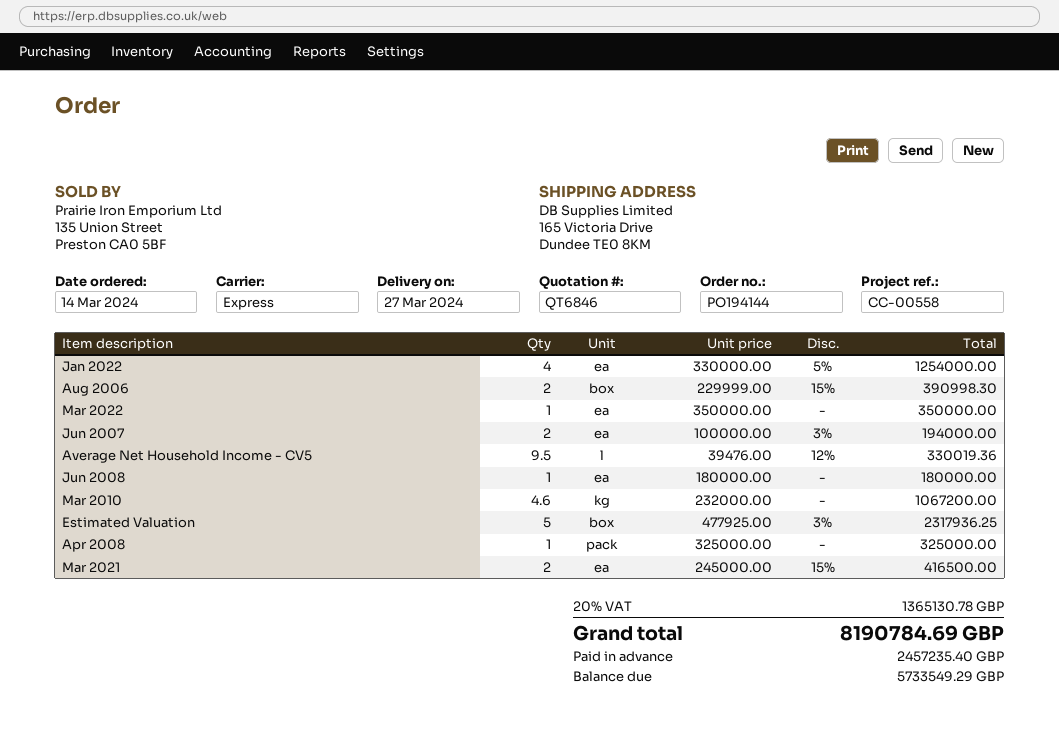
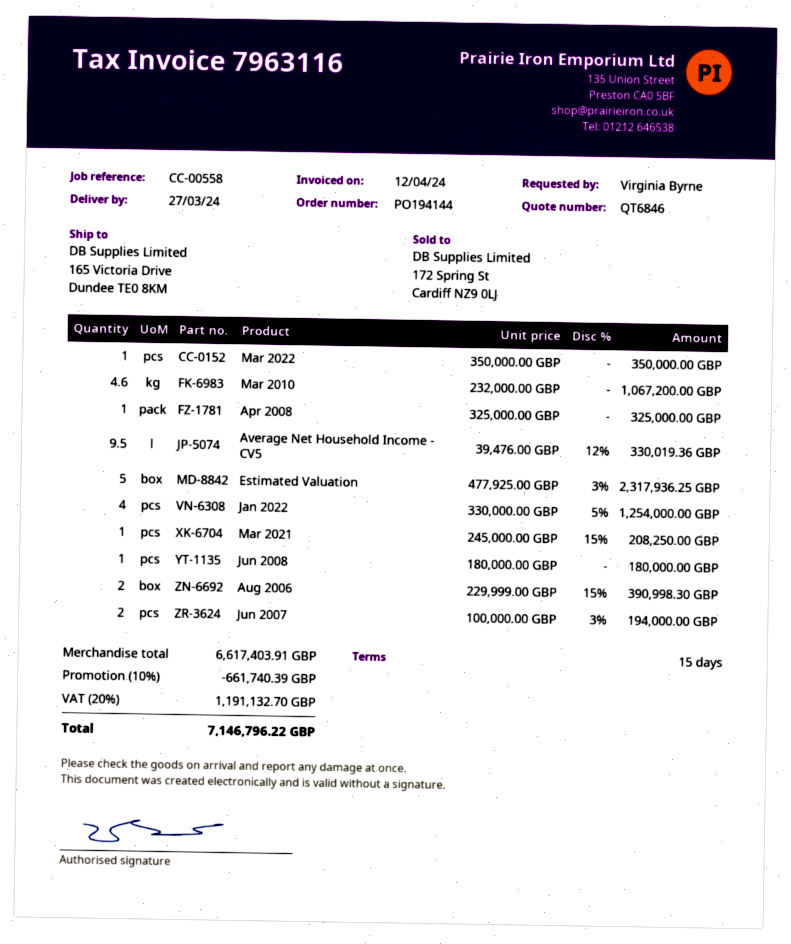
Mar 2021: 2 x 245000.00 - 15% = 416500.00 -> 1 x 245000.00 - 15% = 208250.00
discount: none -> 10% = 661740.39
tax: 20% = 1365130.78 -> 20% = 1191132.70
total: 8190784.69 -> 7146796.22

